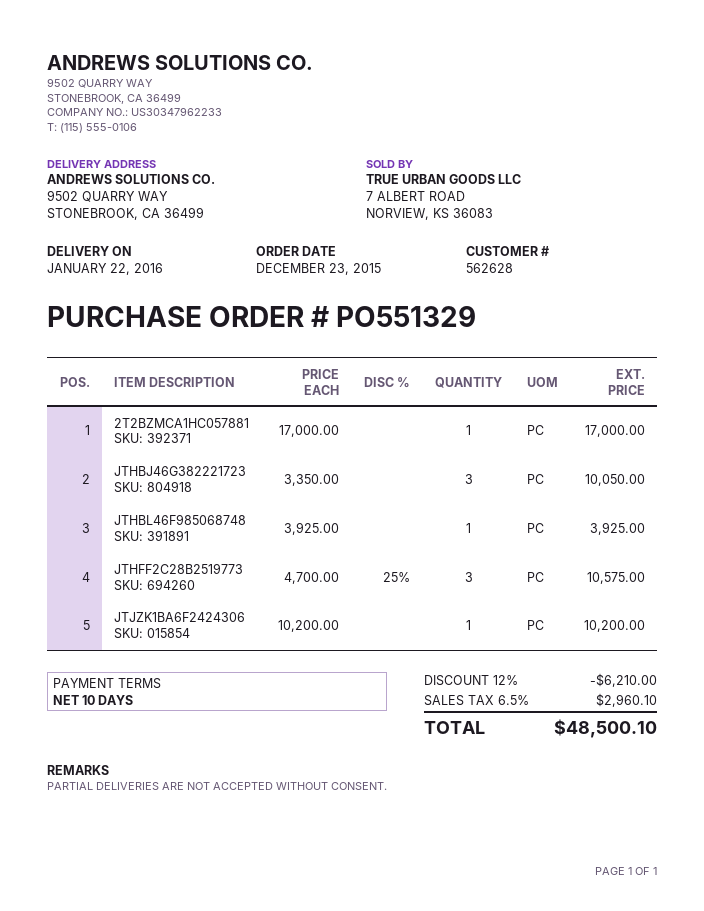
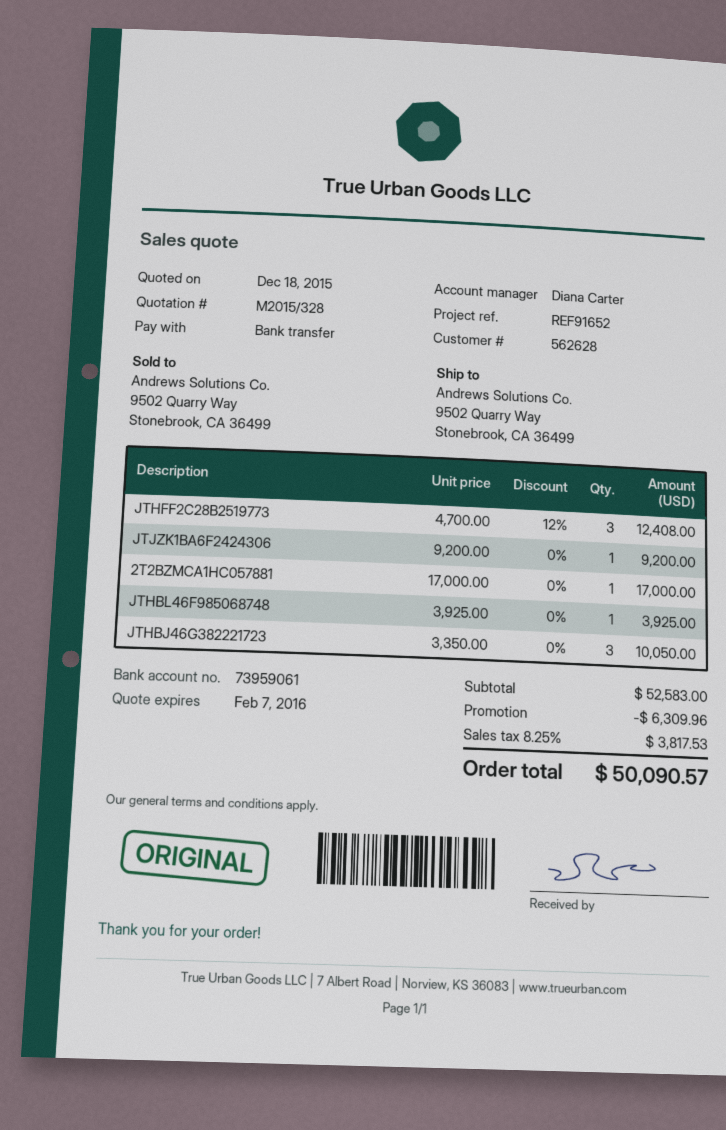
JTHFF2C28B2519773: 3 x 4700.00 - 25% = 10575.00 -> 3 x 4700.00 - 12% = 12408.00
JTJZK1BA6F2424306: 1 x 10200.00 = 10200.00 -> 1 x 9200.00 = 9200.00
discount: 6210.00 -> 6309.96
tax: 6.5% = 2960.10 -> 8.25% = 3817.53
total: 48500.10 -> 50090.57

